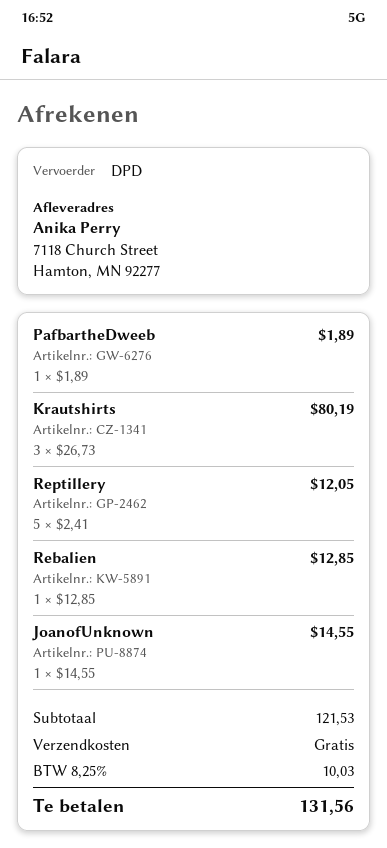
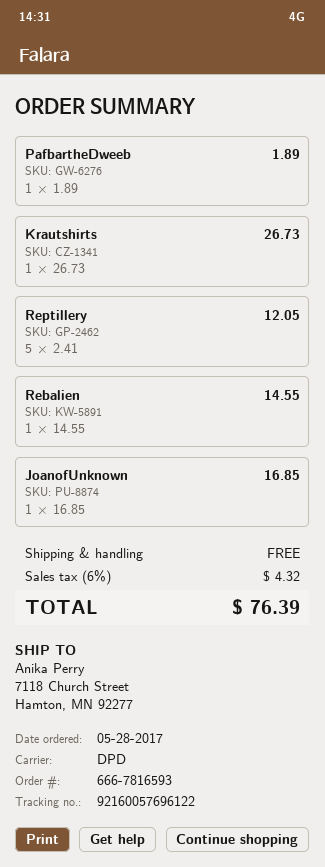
Krautshirts: 3 x 26.73 = 80.19 -> 1 x 26.73 = 26.73
Rebalien: 1 x 12.85 = 12.85 -> 1 x 14.55 = 14.55
JoanofUnknown: 1 x 14.55 = 14.55 -> 1 x 16.85 = 16.85
tax: 8.25% = 10.03 -> 6% = 4.32
total: 131.56 -> 76.39

